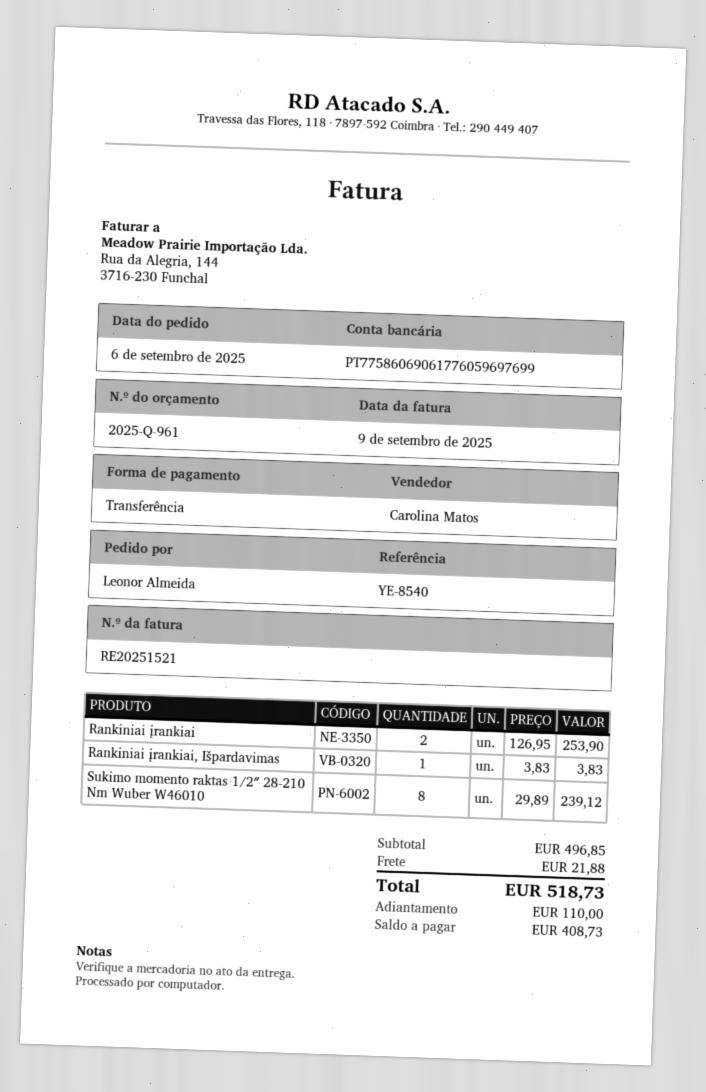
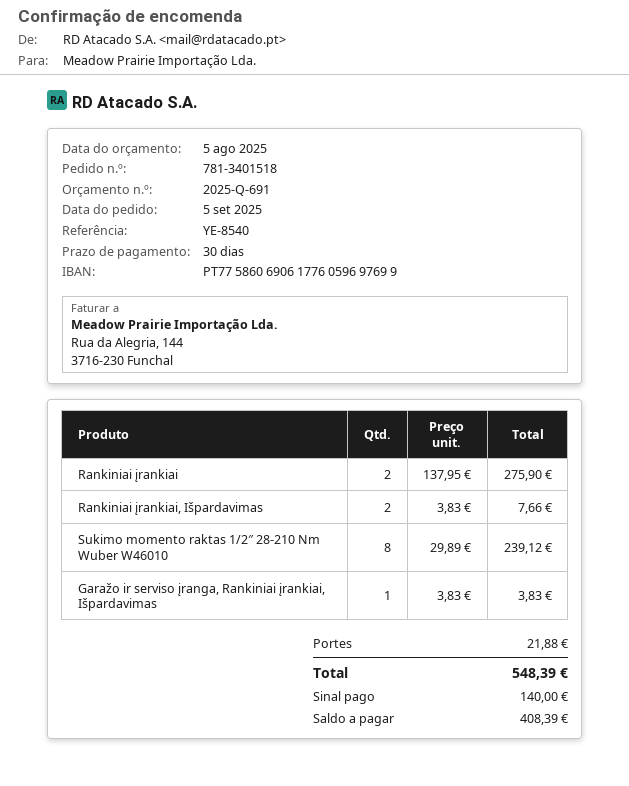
quote number: 2025-Q-961 -> 2025-Q-691
order date: 2025-09-06 -> 2025-09-05
Rankiniai įrankiai: 2 x 126.95 = 253.90 -> 2 x 137.95 = 275.90
Rankiniai įrankiai, Išpardavimas: 1 x 3.83 = 3.83 -> 2 x 3.83 = 7.66
Garažo ir serviso įranga, Rankiniai įrankiai, Išpardavimas: none -> 1 x 3.83 = 3.83
total: 518.73 -> 548.39
deposit: 110.00 -> 140.00
balance: 408.73 -> 408.39

